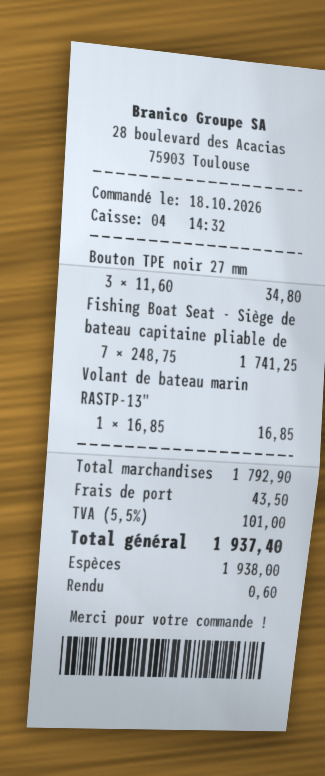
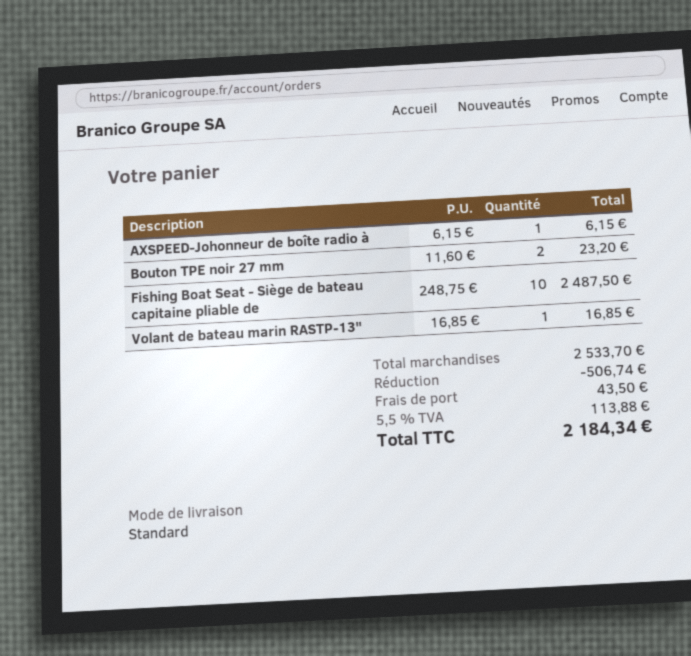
Bouton TPE noir 27 mm: 3 x 11.60 = 34.80 -> 2 x 11.60 = 23.20
Fishing Boat Seat - Siège de bateau capitaine pliable de: 7 x 248.75 = 1741.25 -> 10 x 248.75 = 2487.50
AXSPEED-Johonneur de boîte radio à: none -> 1 x 6.15 = 6.15
subtotal: 1792.90 -> 2533.70
discount: none -> 506.74
tax: 5.5% = 101.00 -> 5.5% = 113.88
total: 1937.40 -> 2184.34

